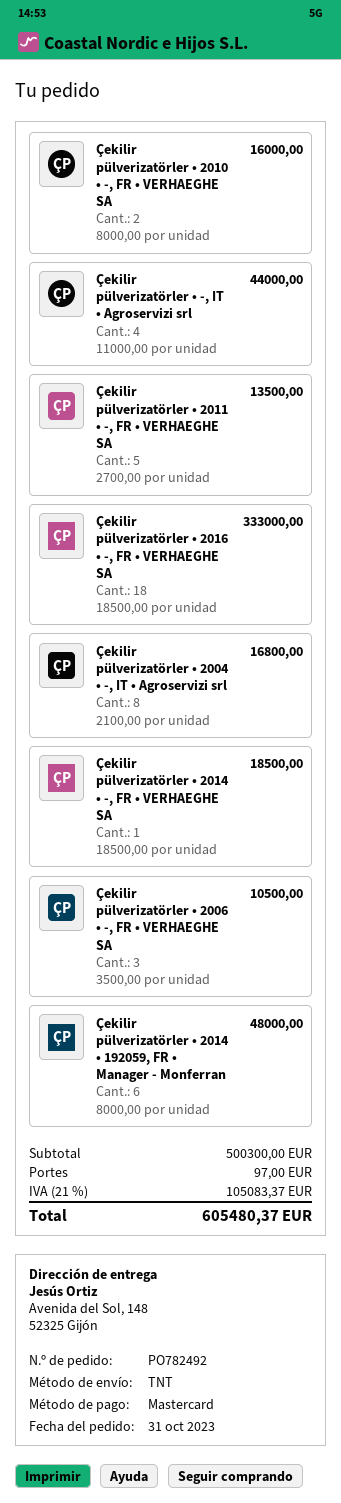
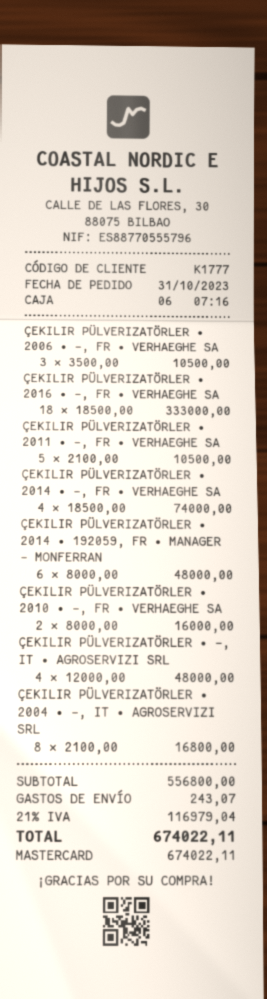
Çekilir pülverizatörler • -, IT • Agroservizi srl: 4 x 11000.00 = 44000.00 -> 4 x 12000.00 = 48000.00
Çekilir pülverizatörler • 2011 • -, FR • VERHAEGHE SA: 5 x 2700.00 = 13500.00 -> 5 x 2100.00 = 10500.00
Çekilir pülverizatörler • 2014 • -, FR • VERHAEGHE SA: 1 x 18500.00 = 18500.00 -> 4 x 18500.00 = 74000.00
subtotal: 500300.00 -> 556800.00
shipping: 97.00 -> 243.07
tax: 21% = 105083.37 -> 21% = 116979.04
total: 605480.37 -> 674022.11

